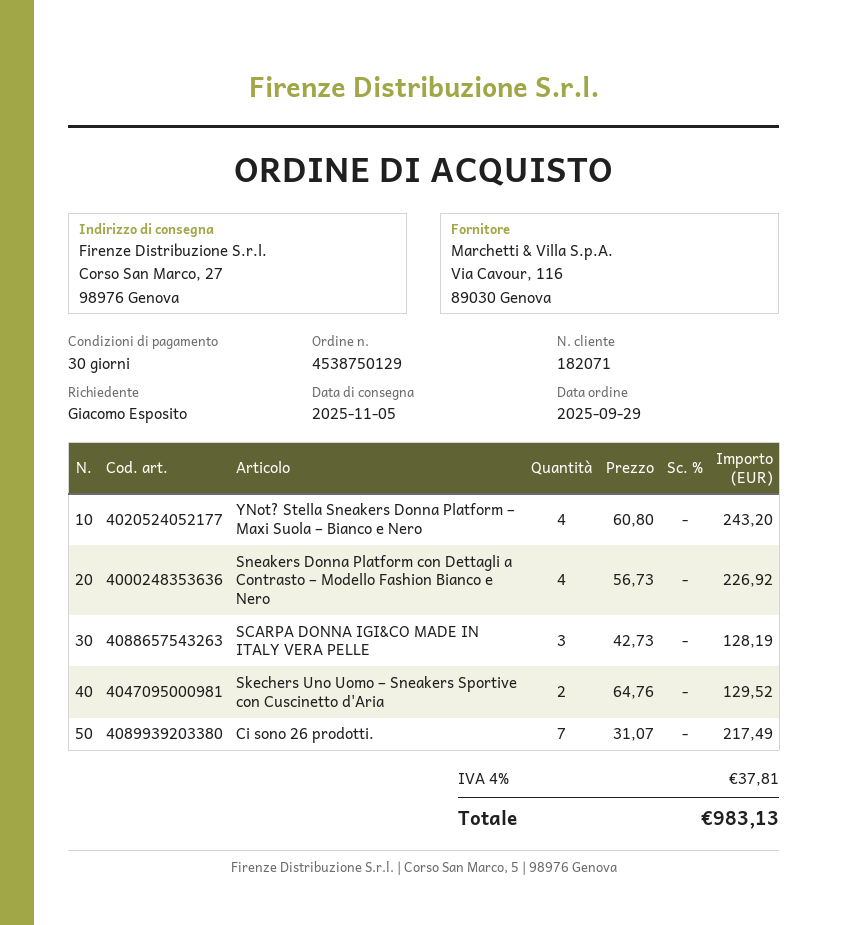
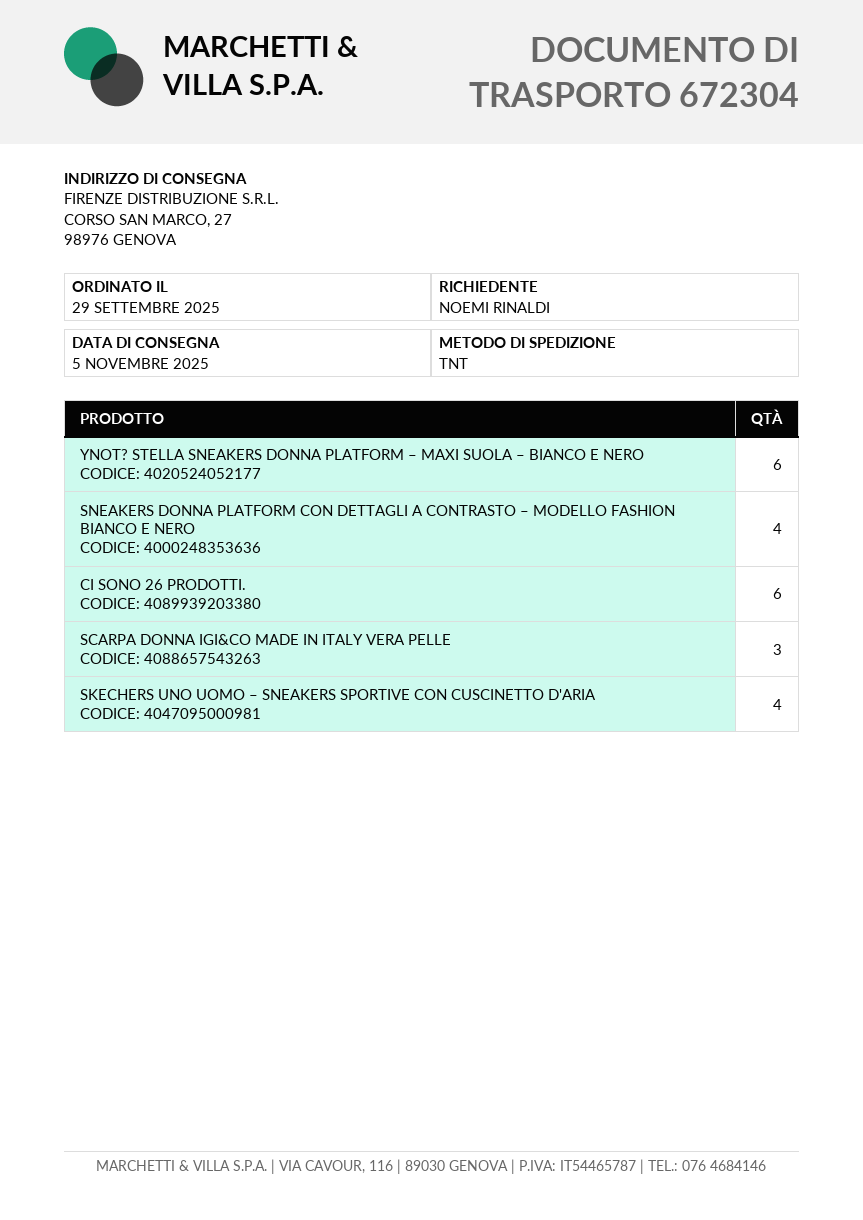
ordered by: Giacomo Esposito -> NOEMI RINALDI
YNot? Stella Sneakers Donna Platform – Maxi Suola – Bianco e Nero: 4 -> 6
Skechers Uno Uomo – Sneakers Sportive con Cuscinetto d'Aria: 2 -> 4
Ci sono 26 prodotti.: 7 -> 6

